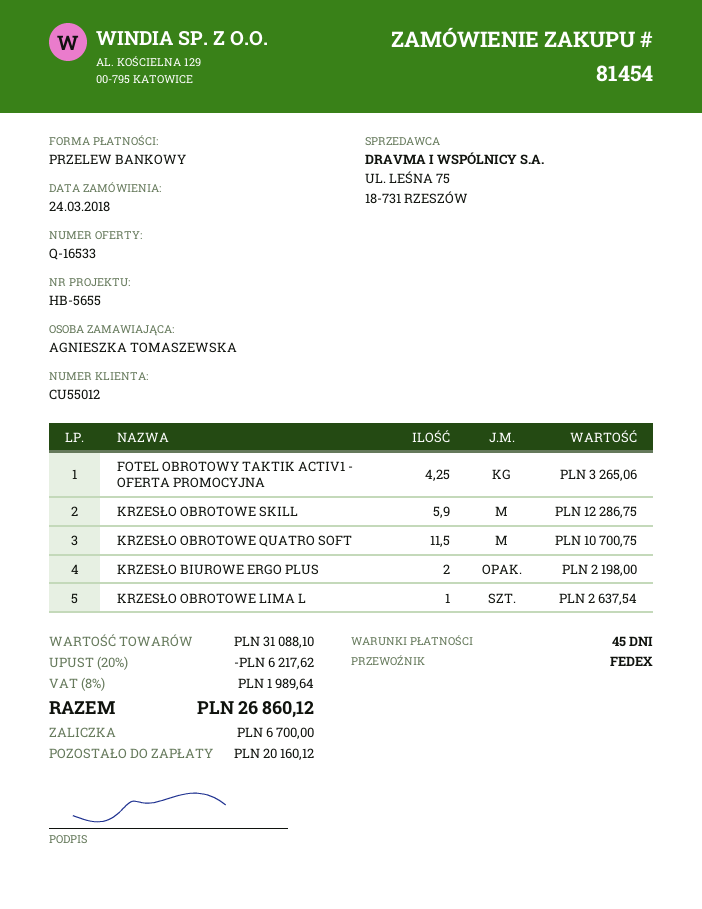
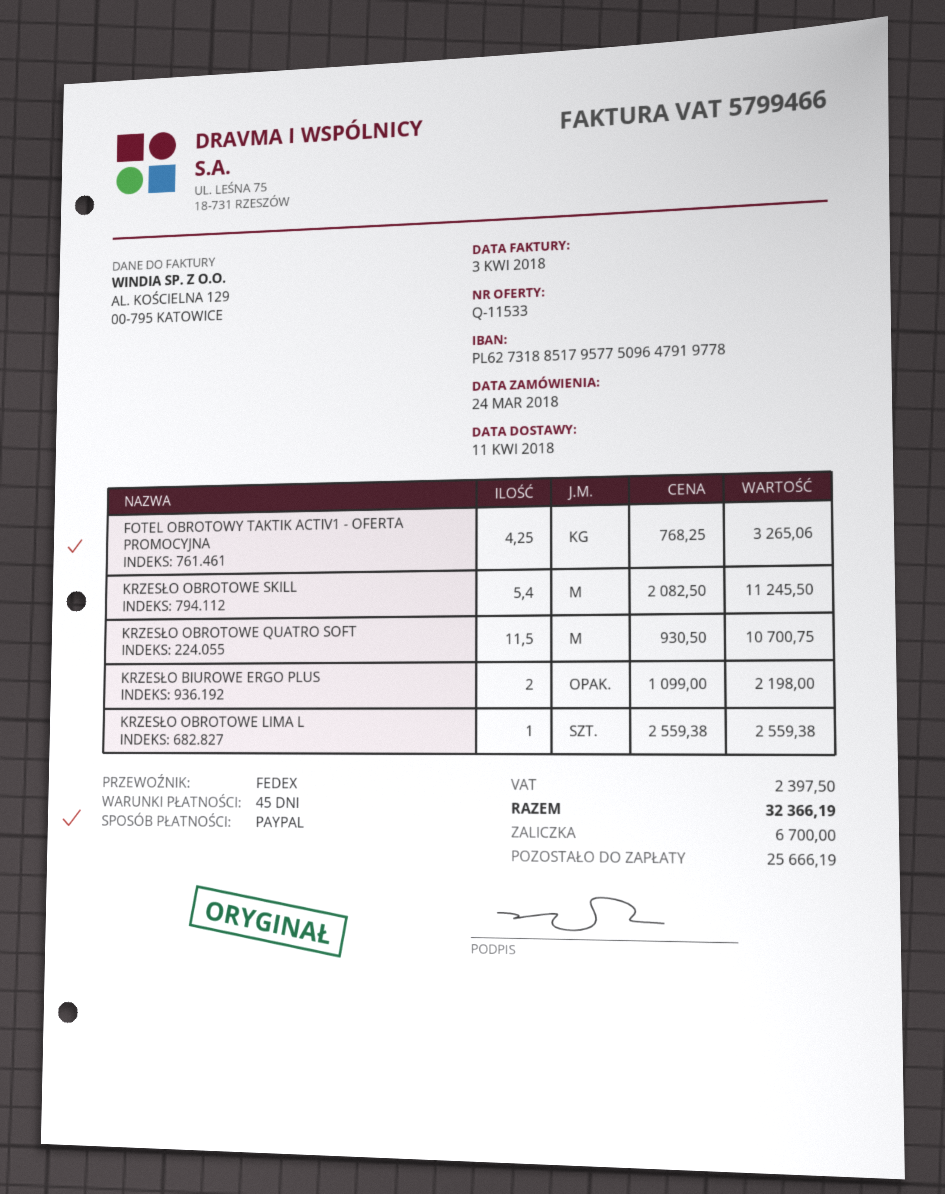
quote number: Q-16533 -> Q-11533
payment method: bank transfer -> PayPal
KRZESŁO OBROTOWE SKILL: 5.9 for 12286.75 -> 5.4 for 11245.50
KRZESŁO OBROTOWE LIMA L: 1 for 2637.54 -> 1 for 2559.38
discount: 20% = 6217.62 -> none
tax: 1989.64 -> 2397.50
total: 26860.12 -> 32366.19
balance: 20160.12 -> 25666.19

